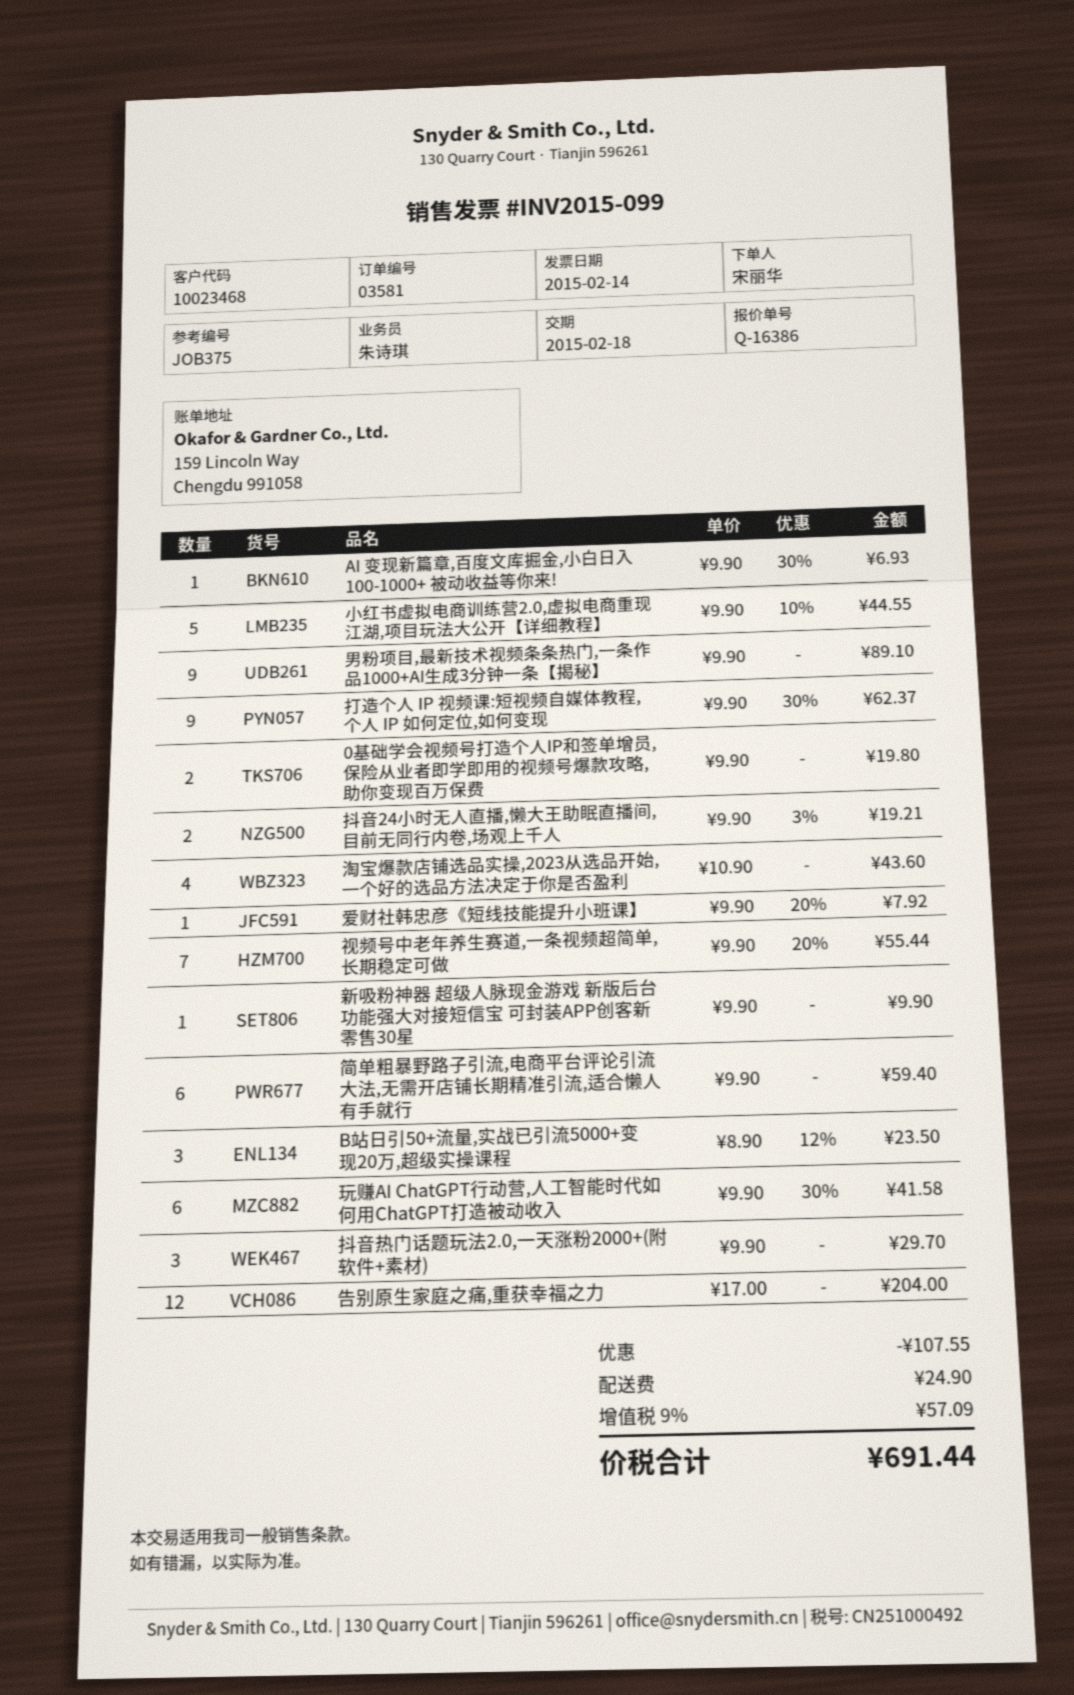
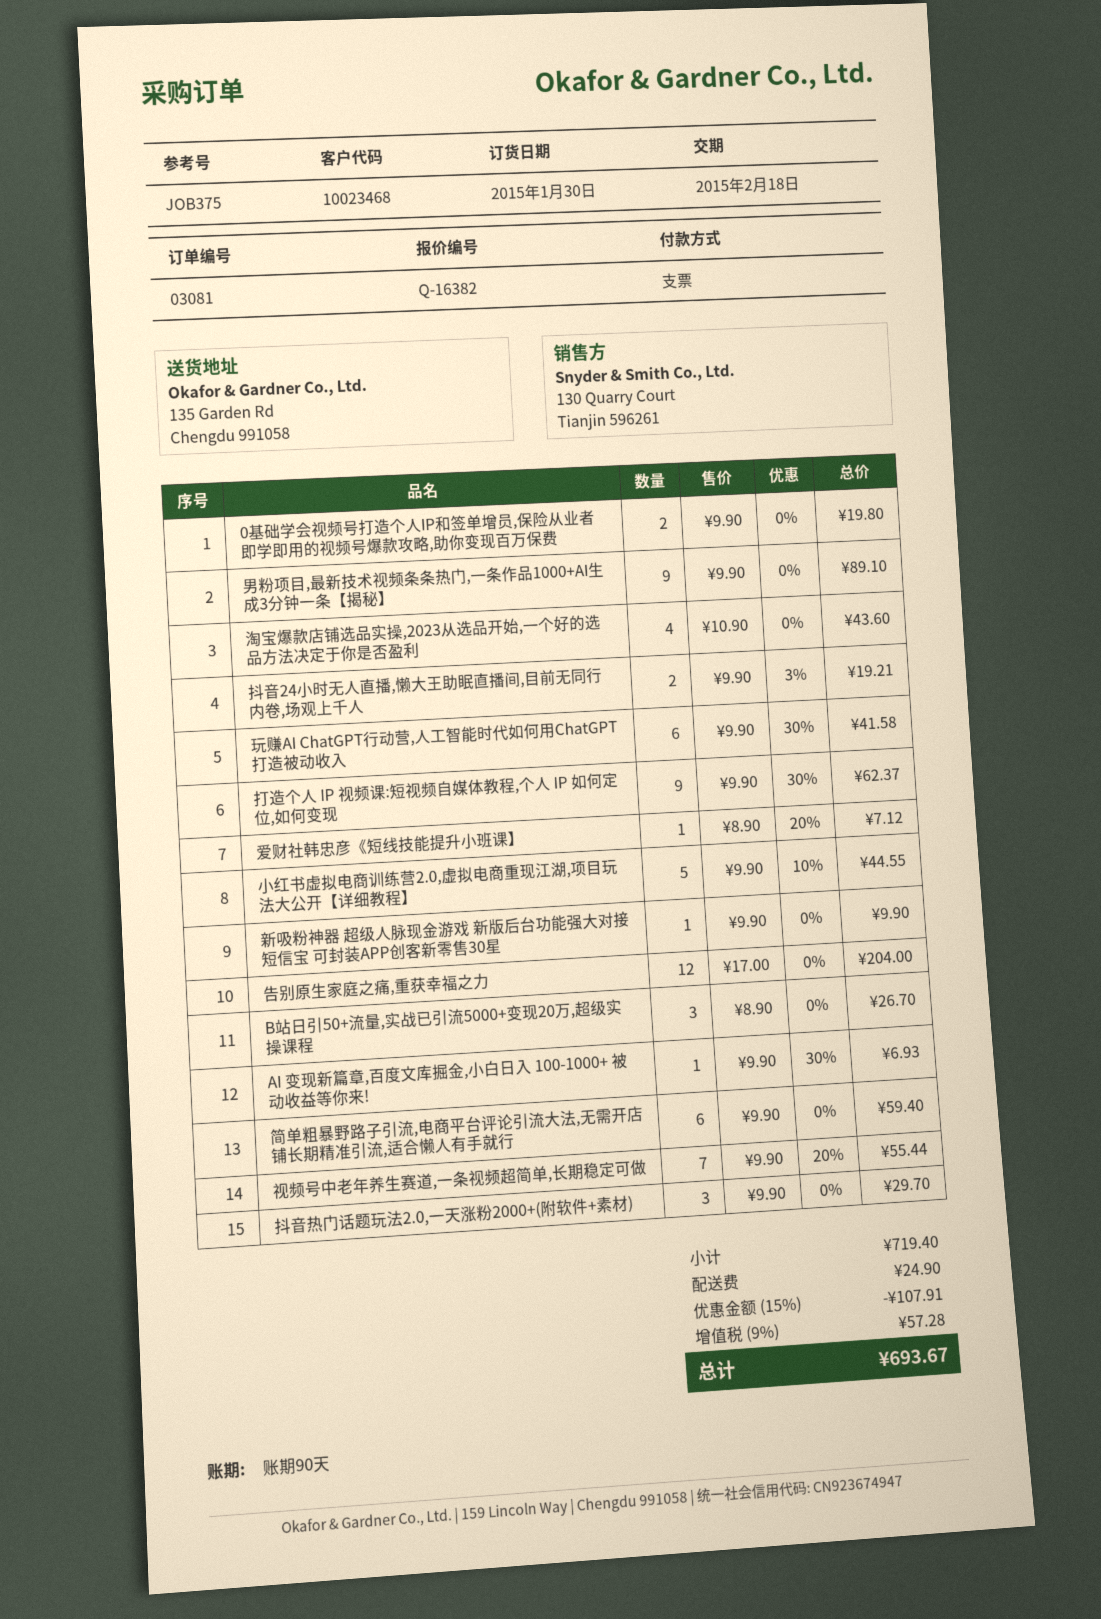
quote number: Q-16386 -> Q-16382
order number: 03581 -> 03081
爱财社韩忠彦《短线技能提升小班课】: 1 x 9.90 - 20% = 7.92 -> 1 x 8.90 - 20% = 7.12
B站日引50+流量,实战已引流5000+变现20万,超级实操课程: 3 x 8.90 - 12% = 23.50 -> 3 x 8.90 = 26.70
discount: 107.55 -> 107.91
tax: 9% = 57.09 -> 9% = 57.28
total: 691.44 -> 693.67

